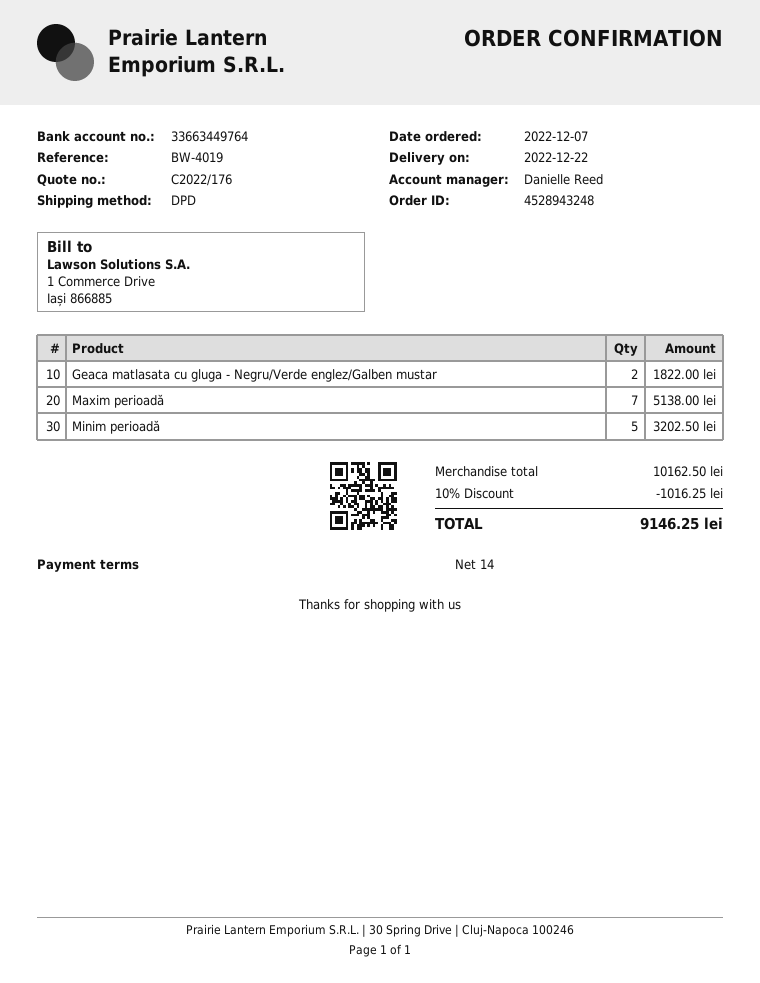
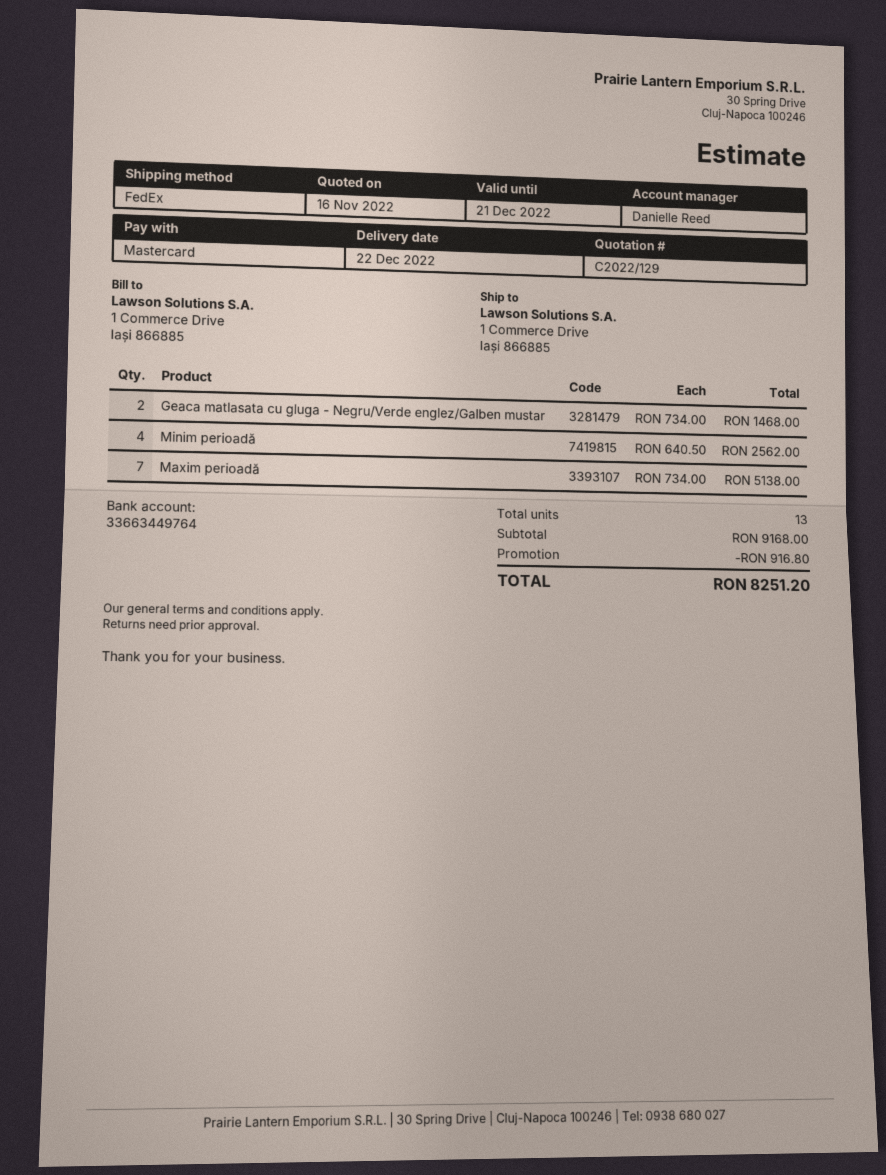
quote number: C2022/176 -> C2022/129
shipping method: DPD -> FedEx
Geaca matlasata cu gluga - Negru/Verde englez/Galben mustar: 2 for 1822.00 -> 2 for 1468.00
Minim perioadă: 5 for 3202.50 -> 4 for 2562.00
subtotal: 10162.50 -> 9168.00
discount: 1016.25 -> 916.80
total: 9146.25 -> 8251.20

